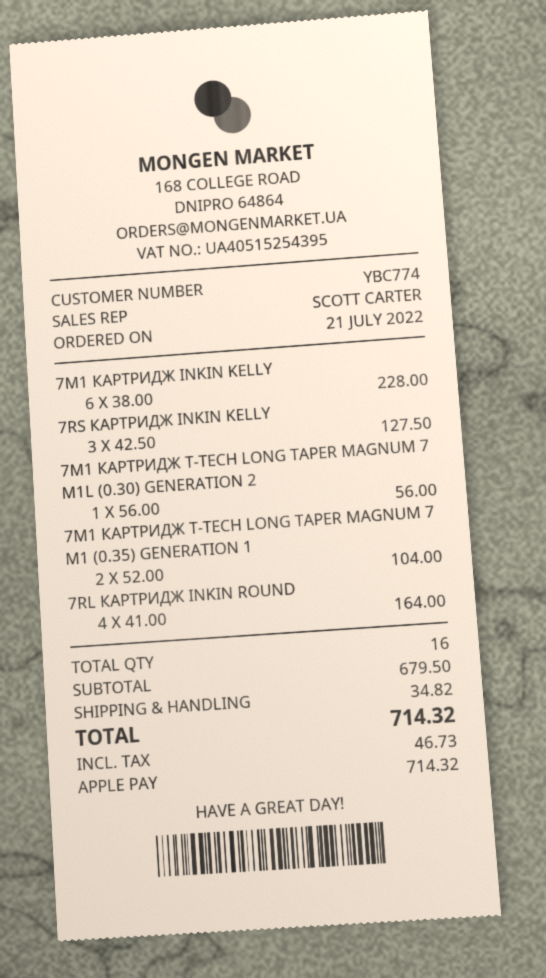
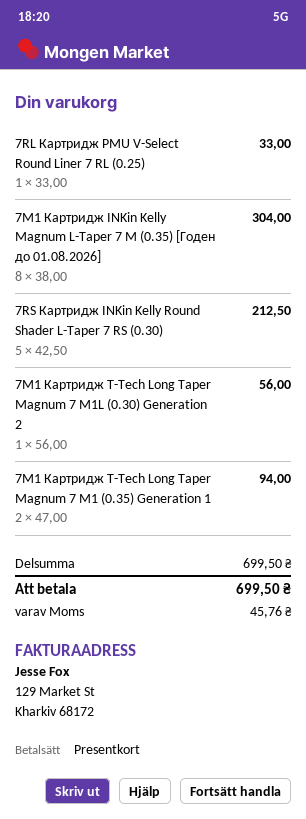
payment method: Apple Pay -> gift card
7M1 КАРТРИДЖ INKIN KELLY: 6 x 38.00 = 228.00 -> 8 x 38.00 = 304.00
7RS КАРТРИДЖ INKIN KELLY: 3 x 42.50 = 127.50 -> 5 x 42.50 = 212.50
7M1 КАРТРИДЖ T-TECH LONG TAPER MAGNUM 7 M1 (0.35) GENERATION 1: 2 x 52.00 = 104.00 -> 2 x 47.00 = 94.00
7RL КАРТРИДЖ INKIN ROUND: 4 x 41.00 = 164.00 -> none
7RL Картридж PMU V-Select Round Liner 7 RL (0.25): none -> 1 x 33.00 = 33.00
subtotal: 679.50 -> 699.50
shipping: 34.82 -> none
tax: 46.73 -> 45.76
total: 714.32 -> 699.50

